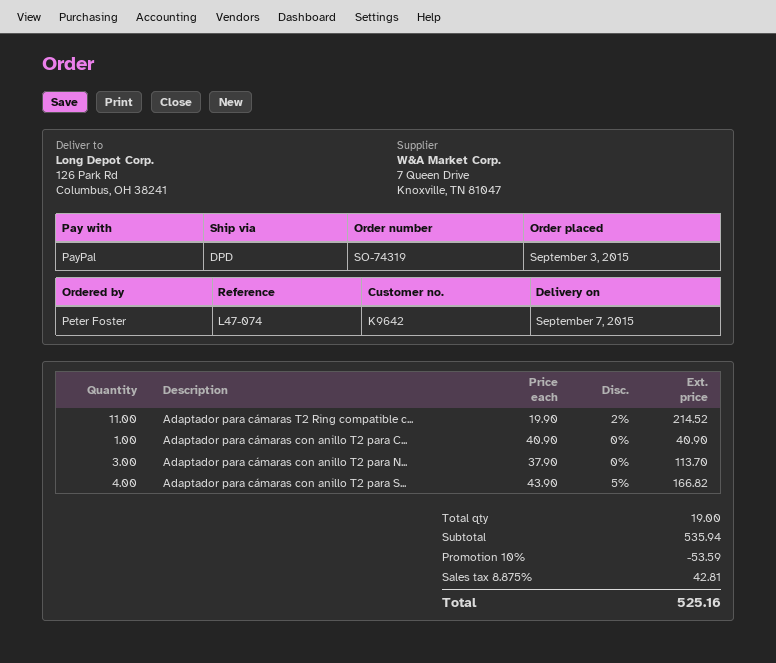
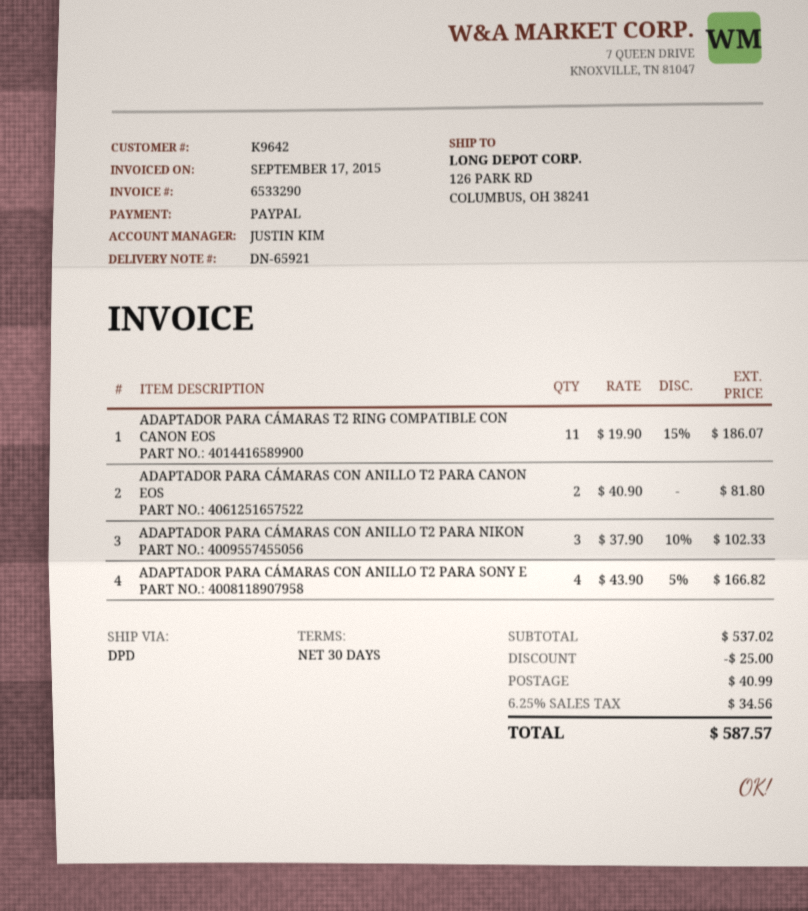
Adaptador para cámaras T2 Ring compatible c...: 11 x 19.90 - 2% = 214.52 -> 11 x 19.90 - 15% = 186.07
Adaptador para cámaras con anillo T2 para C...: 1 x 40.90 = 40.90 -> 2 x 40.90 = 81.80
Adaptador para cámaras con anillo T2 para N...: 3 x 37.90 = 113.70 -> 3 x 37.90 - 10% = 102.33
subtotal: 535.94 -> 537.02
discount: 53.59 -> 25.00
shipping: none -> 40.99
tax: 8.875% = 42.81 -> 6.25% = 34.56
total: 525.16 -> 587.57

